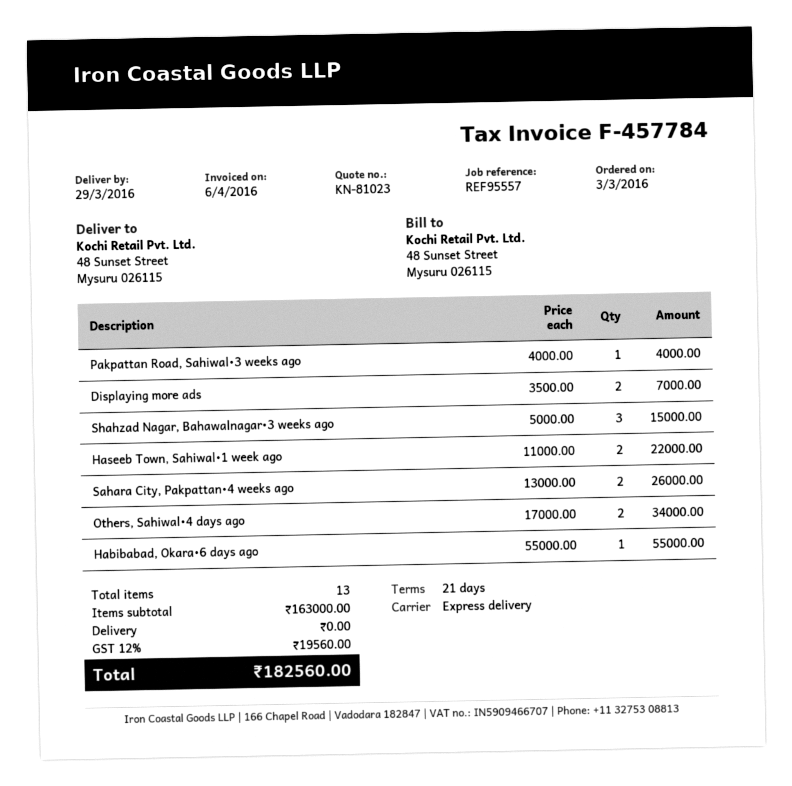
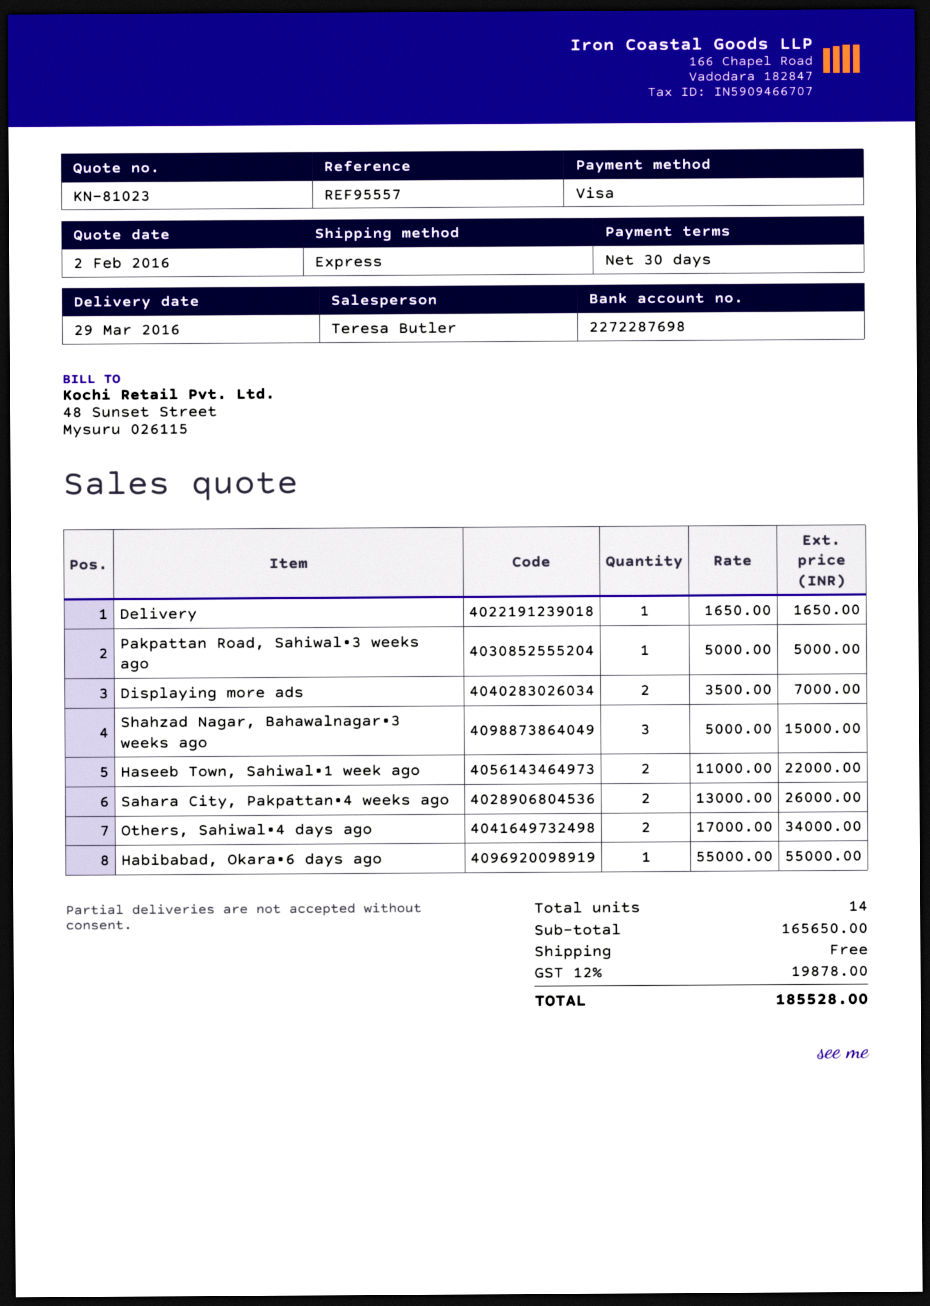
payment terms: 21 days -> 30 days
Pakpattan Road, Sahiwal•3 weeks ago: 1 x 4000.00 = 4000.00 -> 1 x 5000.00 = 5000.00
Delivery: none -> 1 x 1650.00 = 1650.00
total quantity: 13 -> 14
subtotal: 163000.00 -> 165650.00
tax: 12% = 19560.00 -> 12% = 19878.00
total: 182560.00 -> 185528.00

